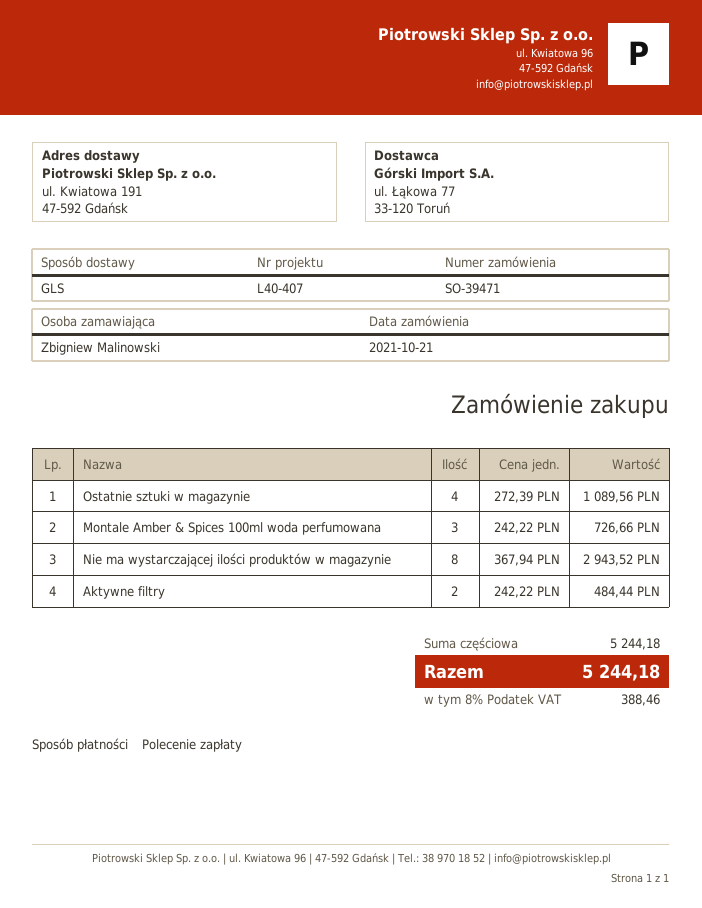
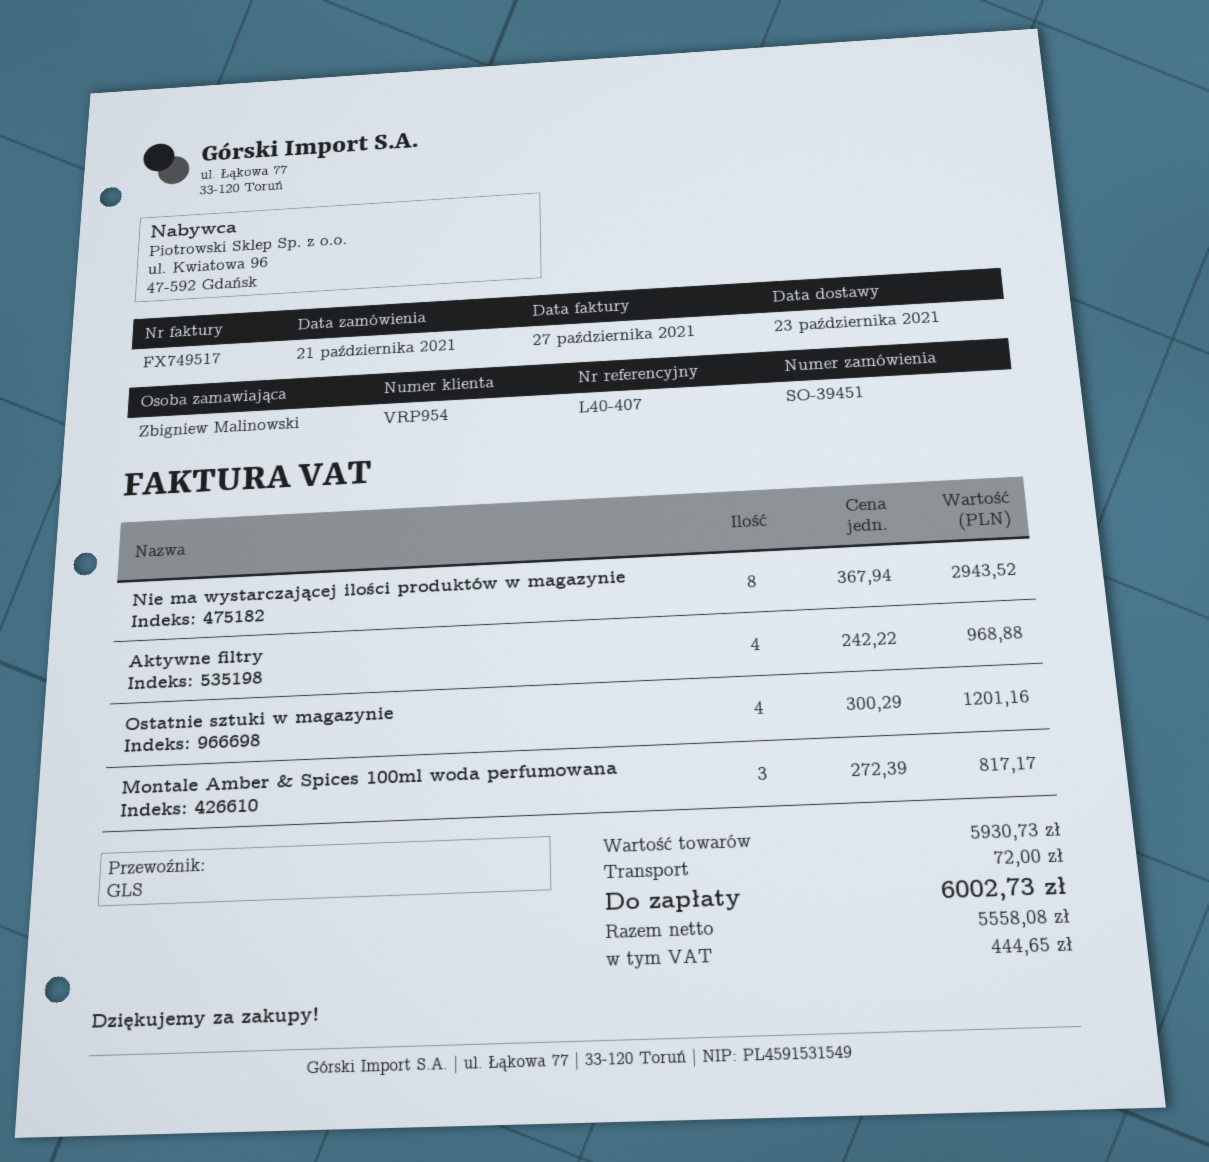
order number: SO-39471 -> SO-39451
Ostatnie sztuki w magazynie: 4 x 272.39 = 1089.56 -> 4 x 300.29 = 1201.16
Montale Amber & Spices 100ml woda perfumowana: 3 x 242.22 = 726.66 -> 3 x 272.39 = 817.17
Aktywne filtry: 2 x 242.22 = 484.44 -> 4 x 242.22 = 968.88
subtotal: 5244.18 -> 5930.73
shipping: none -> 72.00
tax: 388.46 -> 444.65
total: 5244.18 -> 6002.73

